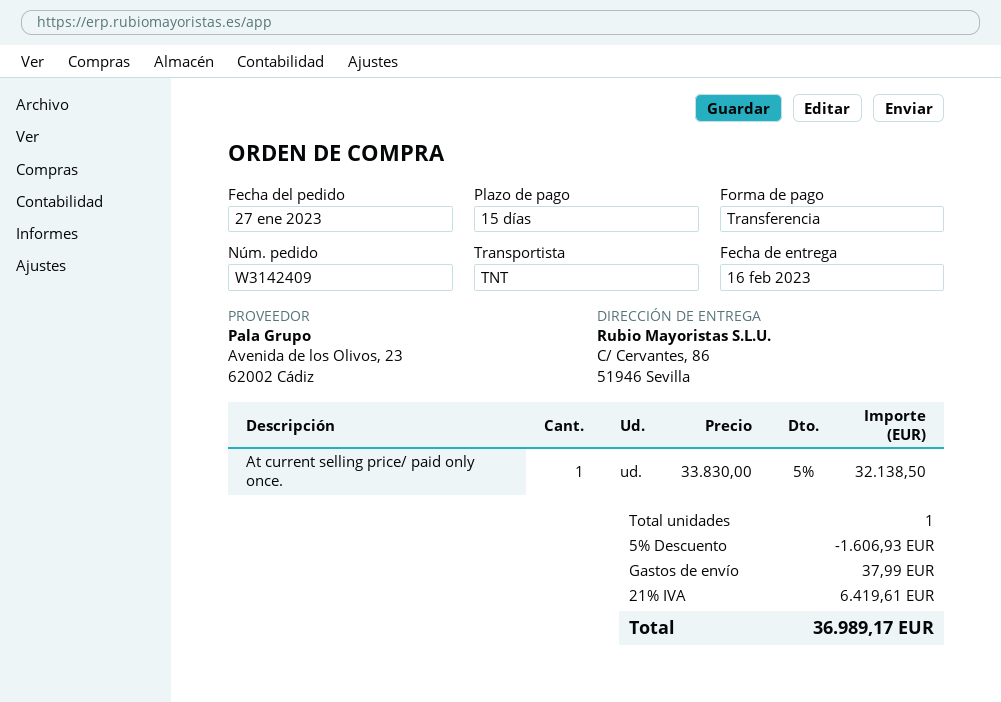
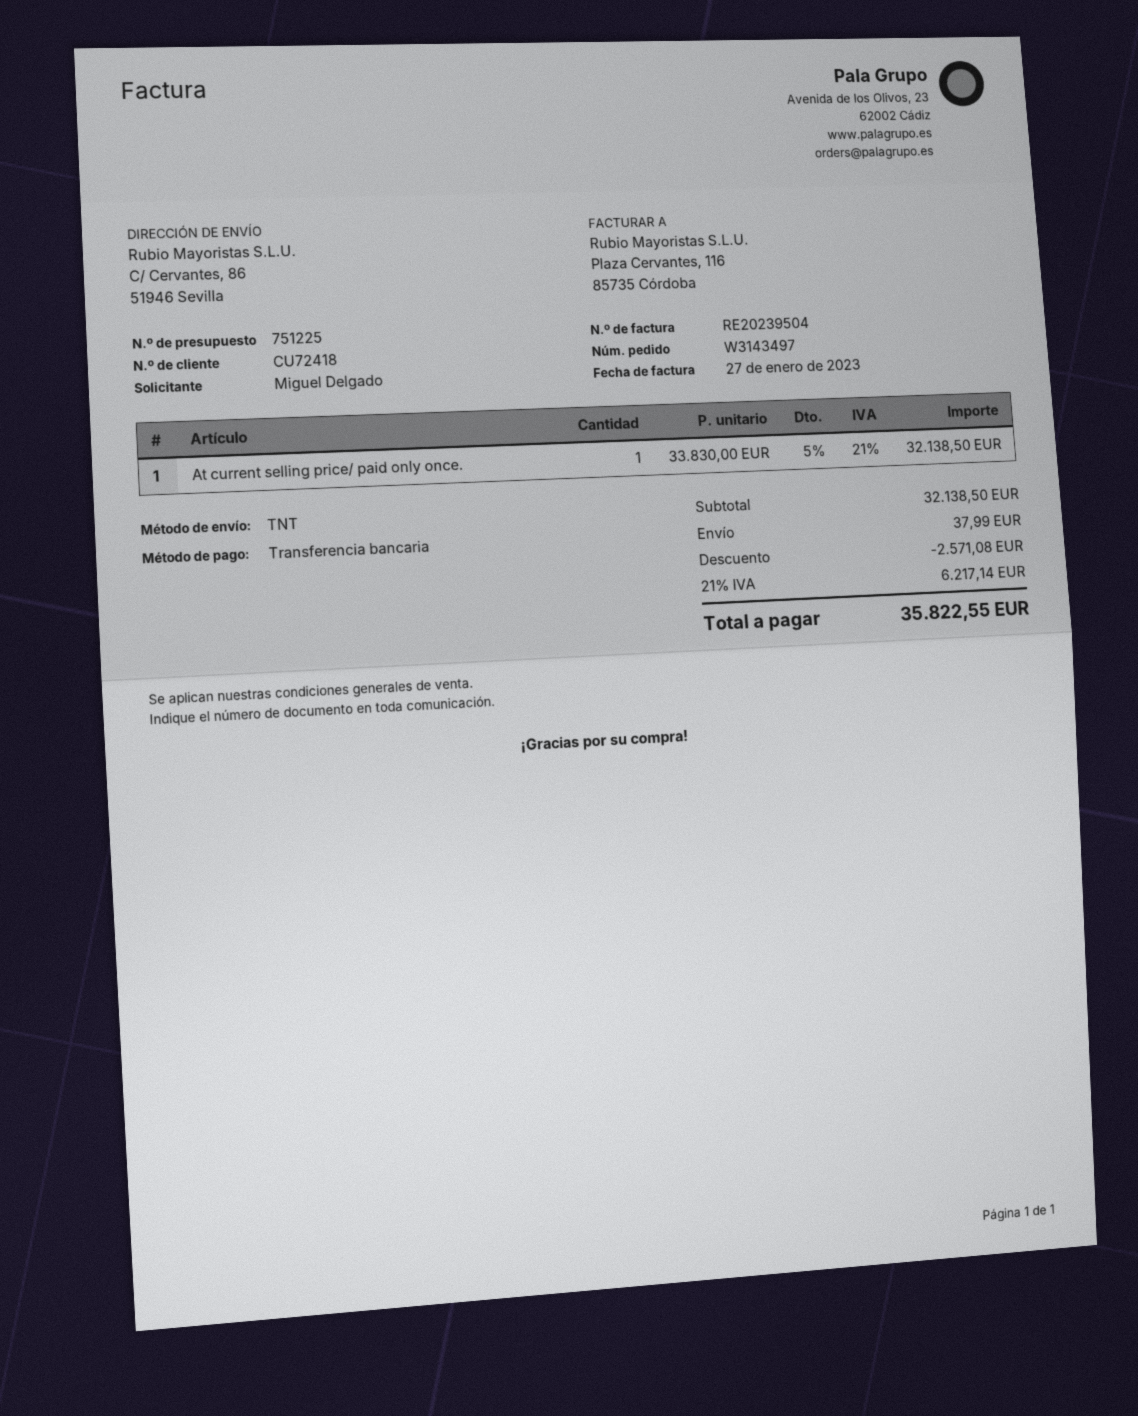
order number: W3142409 -> W3143497
discount: 1606.93 -> 2571.08
tax: 21% = 6419.61 -> 21% = 6217.14
total: 36989.17 -> 35822.55

